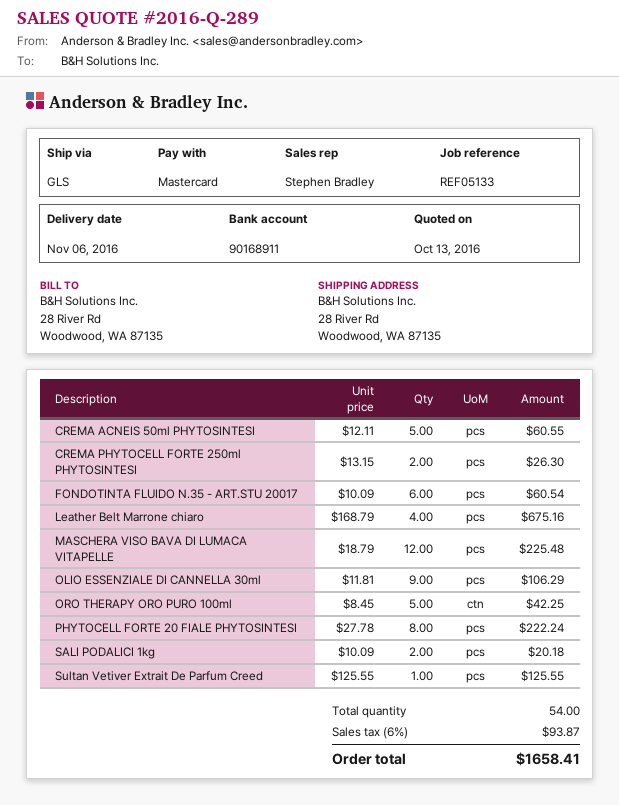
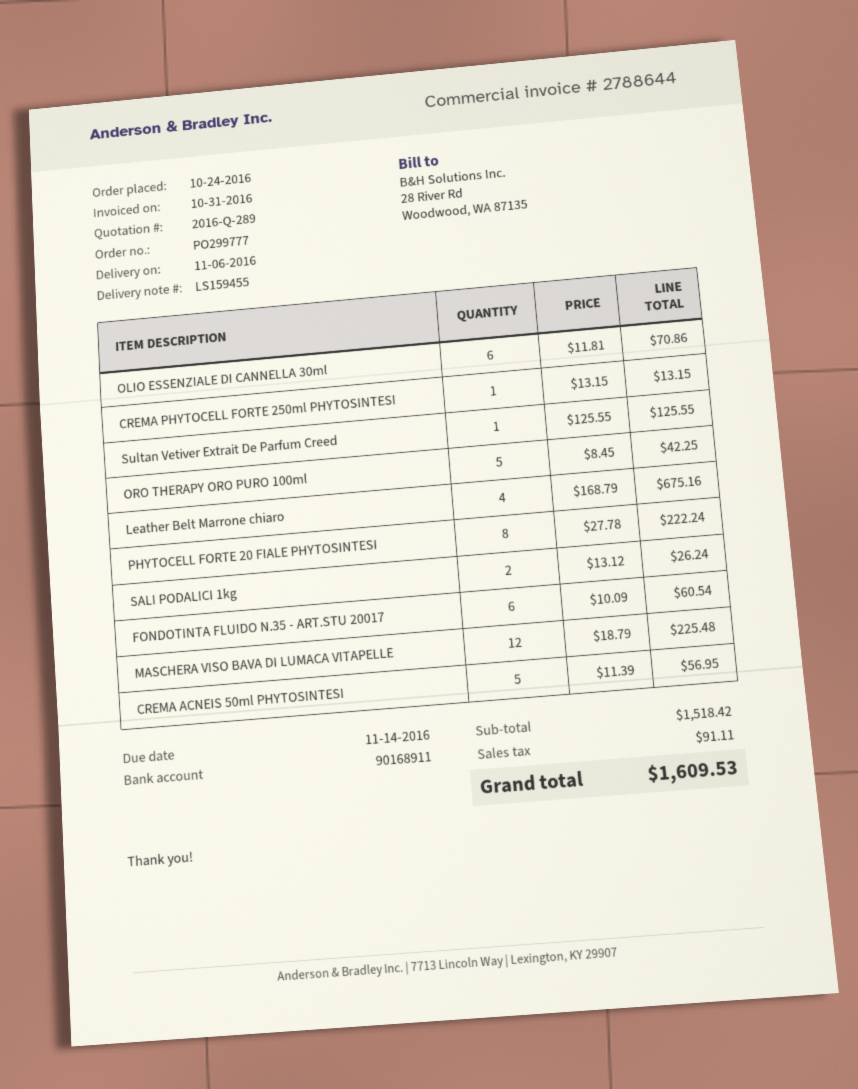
CREMA ACNEIS 50ml PHYTOSINTESI: 5 x 12.11 = 60.55 -> 5 x 11.39 = 56.95
CREMA PHYTOCELL FORTE 250ml PHYTOSINTESI: 2 x 13.15 = 26.30 -> 1 x 13.15 = 13.15
OLIO ESSENZIALE DI CANNELLA 30ml: 9 x 11.81 = 106.29 -> 6 x 11.81 = 70.86
SALI PODALICI 1kg: 2 x 10.09 = 20.18 -> 2 x 13.12 = 26.24
tax: 93.87 -> 91.11
total: 1658.41 -> 1609.53

